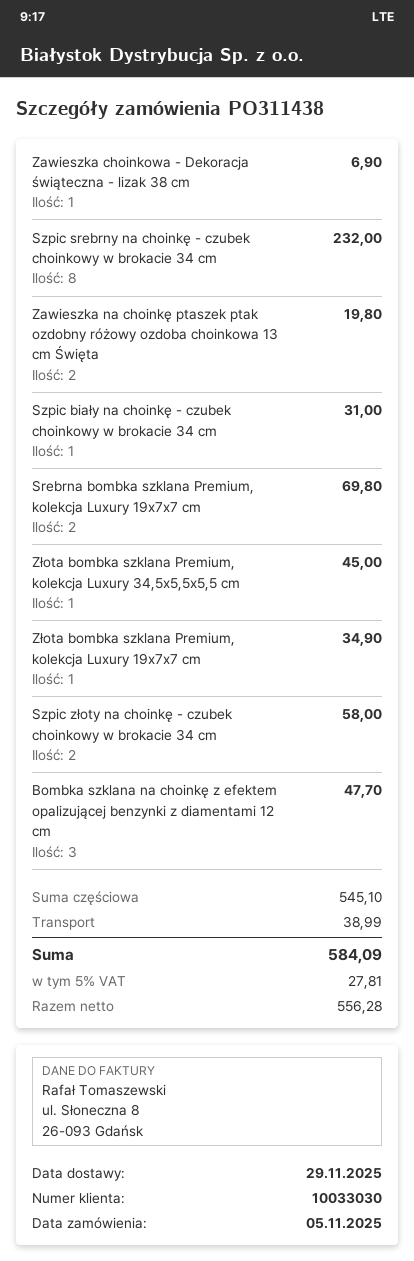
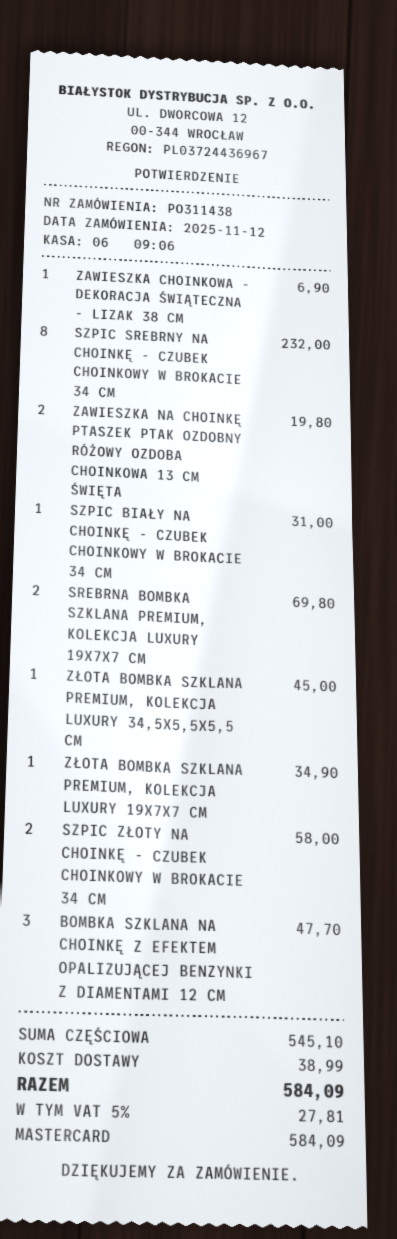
order date: 2025-11-05 -> 2025-11-12

